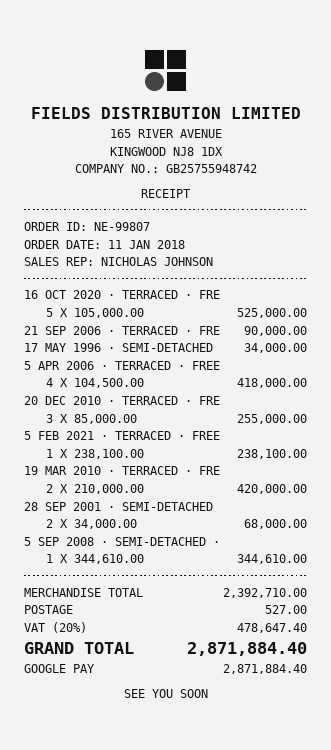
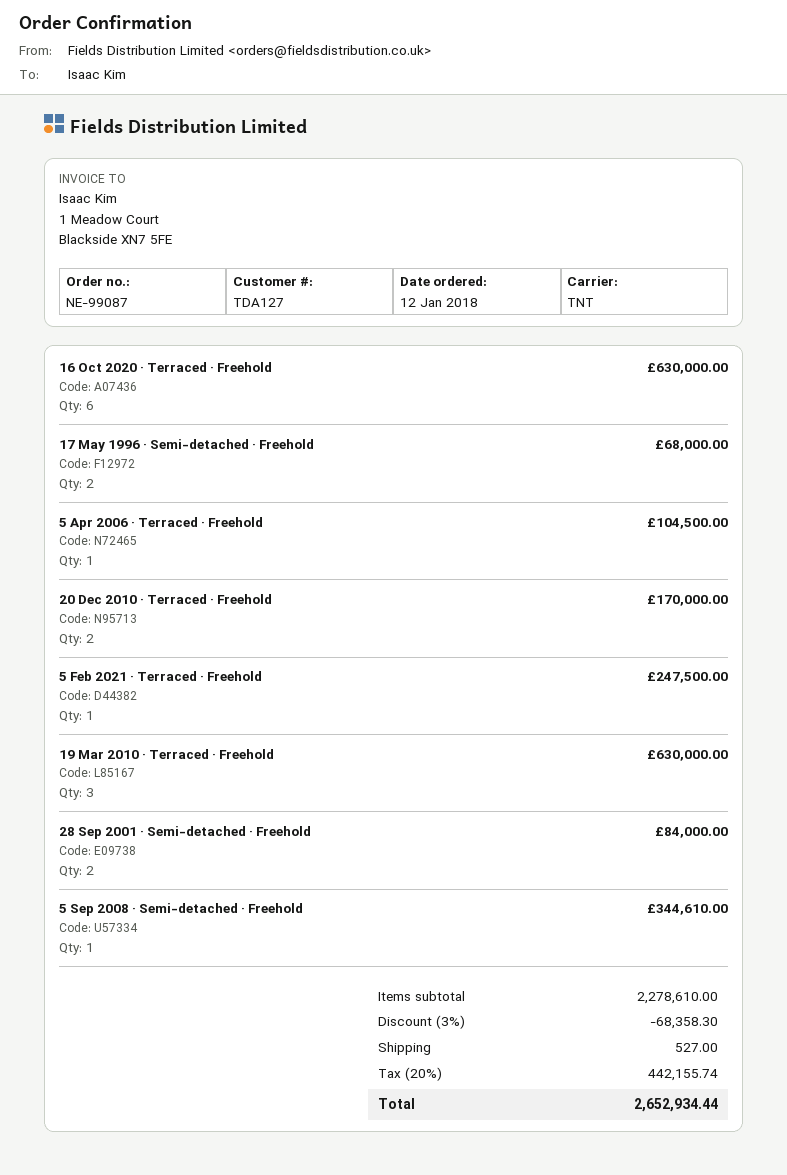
order number: NE-99807 -> NE-99087
order date: 2018-01-11 -> 2018-01-12
16 OCT 2020 · TERRACED · FRE: 5 for 525000.00 -> 6 for 630000.00
21 SEP 2006 · TERRACED · FRE: 1 for 90000.00 -> none
17 MAY 1996 · SEMI-DETACHED: 1 for 34000.00 -> 2 for 68000.00
5 APR 2006 · TERRACED · FREE: 4 for 418000.00 -> 1 for 104500.00
20 DEC 2010 · TERRACED · FRE: 3 for 255000.00 -> 2 for 170000.00
5 FEB 2021 · TERRACED · FREE: 1 for 238100.00 -> 1 for 247500.00
19 MAR 2010 · TERRACED · FRE: 2 for 420000.00 -> 3 for 630000.00
28 SEP 2001 · SEMI-DETACHED: 2 for 68000.00 -> 2 for 84000.00
subtotal: 2392710.00 -> 2278610.00
discount: none -> 3% = 68358.30
tax: 20% = 478647.40 -> 20% = 442155.74
total: 2871884.40 -> 2652934.44

